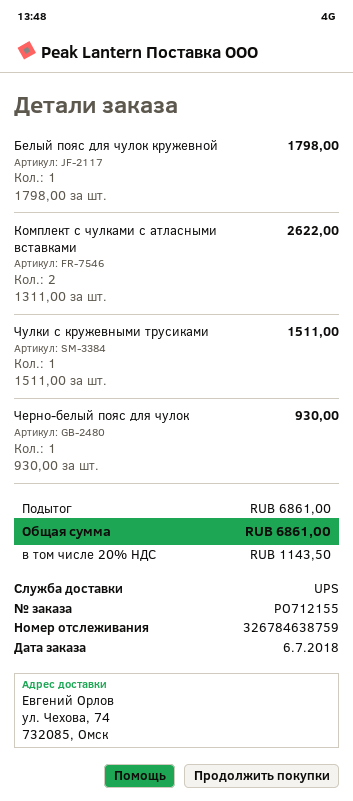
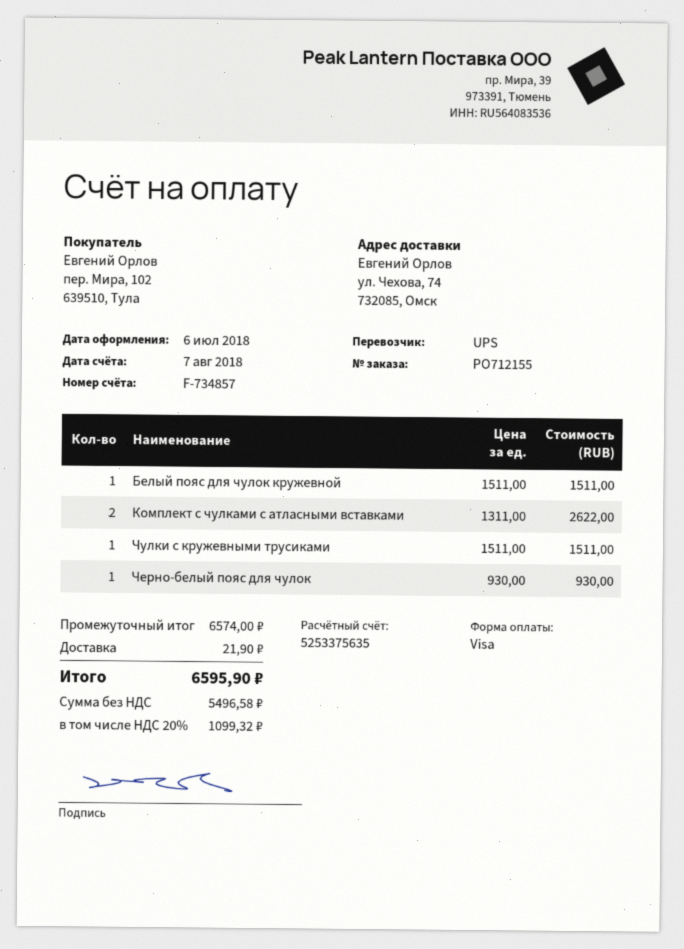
Белый пояс для чулок кружевной: 1 x 1798.00 = 1798.00 -> 1 x 1511.00 = 1511.00
subtotal: 6861.00 -> 6574.00
shipping: none -> 21.90
tax: 20% = 1143.50 -> 20% = 1099.32
total: 6861.00 -> 6595.90

